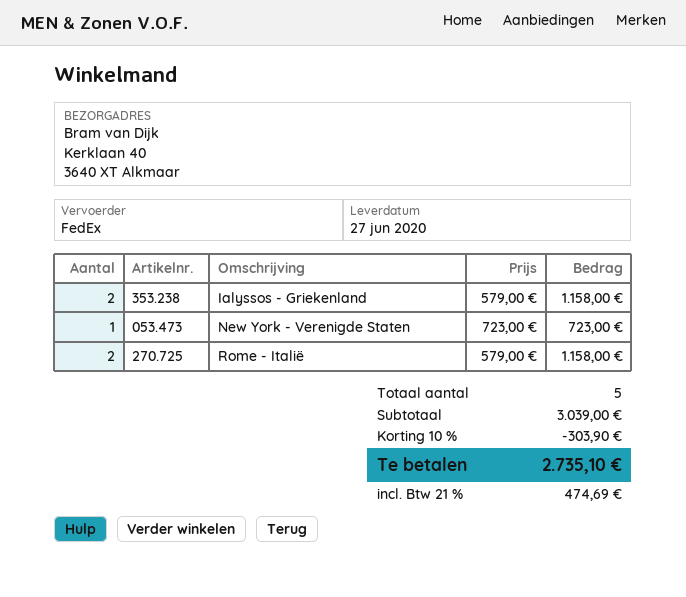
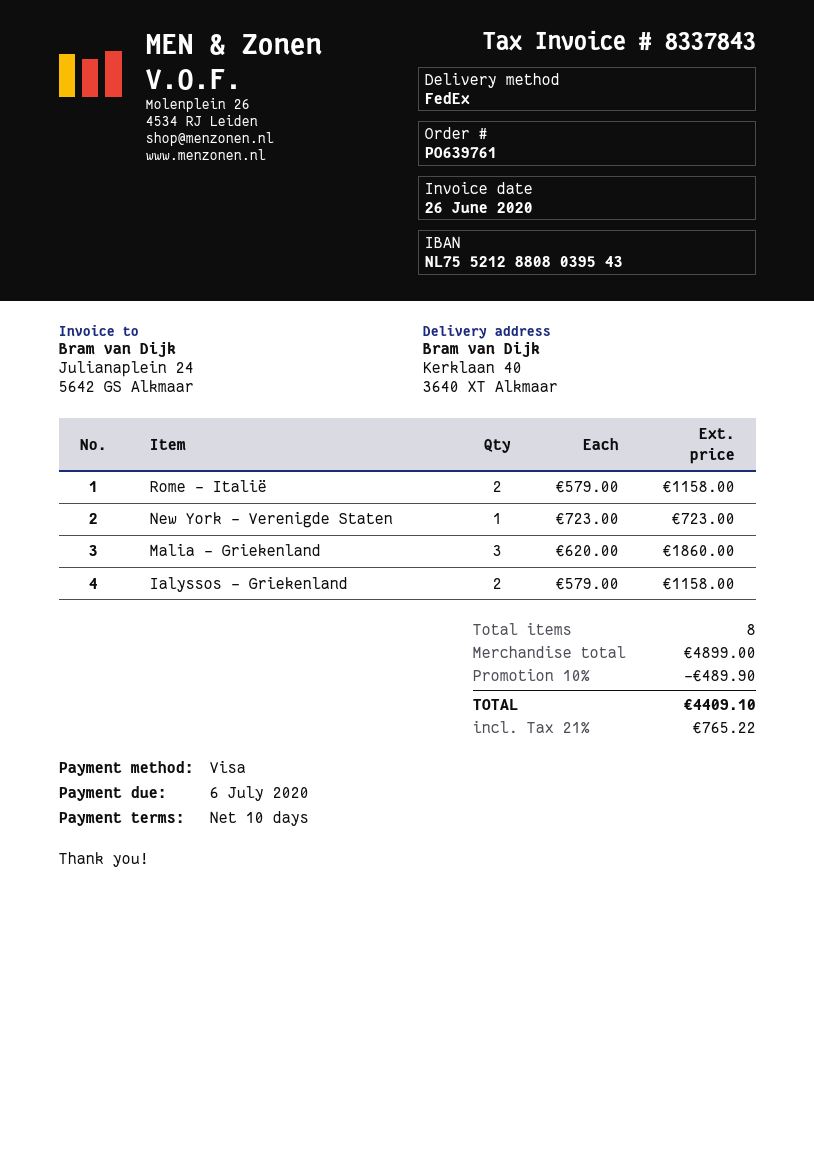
Malia - Griekenland: none -> 3 x 620.00 = 1860.00
total quantity: 5 -> 8
subtotal: 3039.00 -> 4899.00
discount: 10% = 303.90 -> 10% = 489.90
tax: 21% = 474.69 -> 21% = 765.22
total: 2735.10 -> 4409.10

